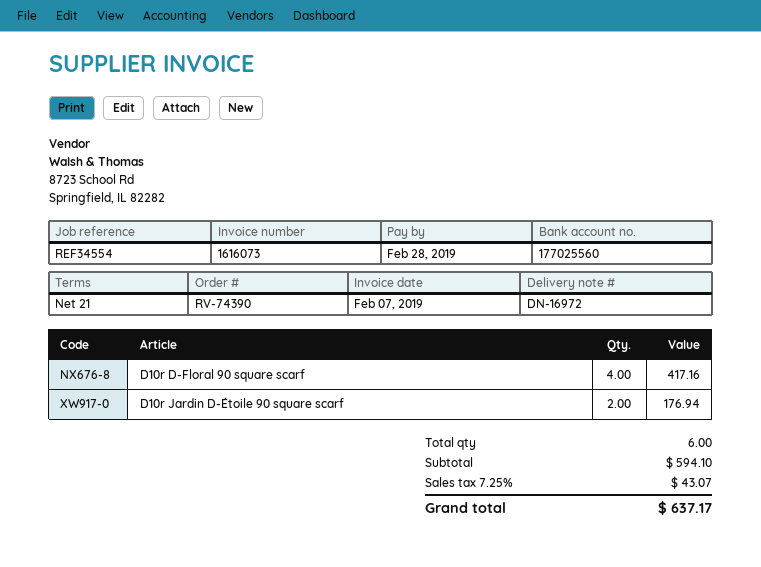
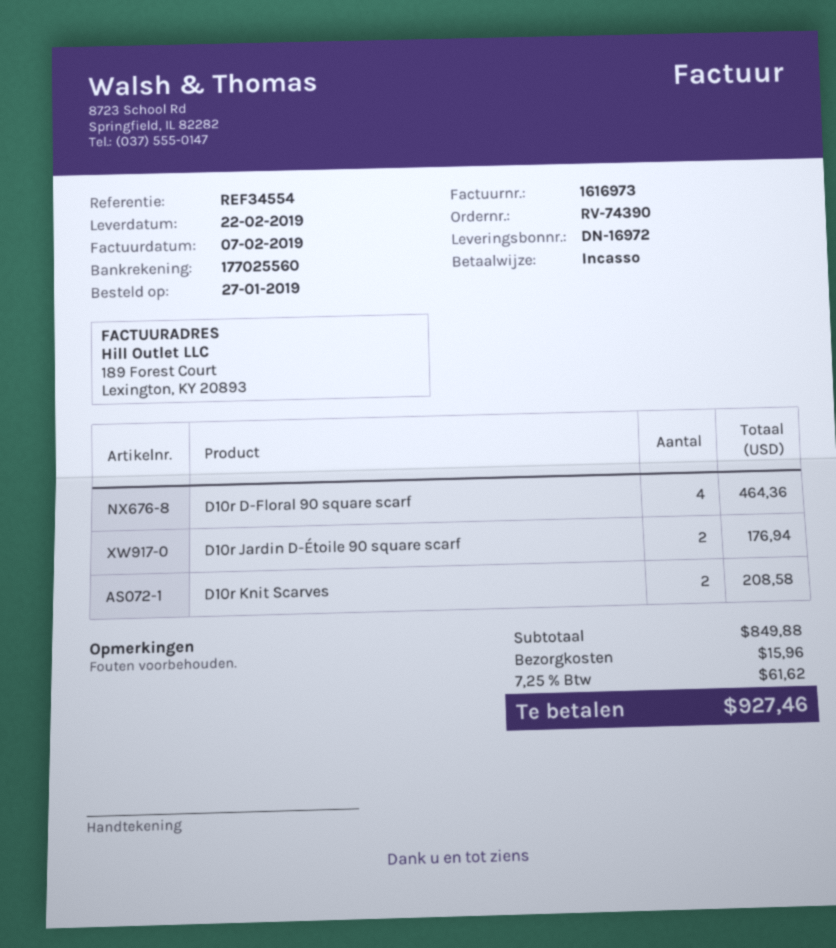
invoice number: 1616073 -> 1616973
D10r D-Floral 90 square scarf: 4 for 417.16 -> 4 for 464.36
D10r Knit Scarves: none -> 2 for 208.58
subtotal: 594.10 -> 849.88
shipping: none -> 15.96
tax: 7.25% = 43.07 -> 7.25% = 61.62
total: 637.17 -> 927.46

